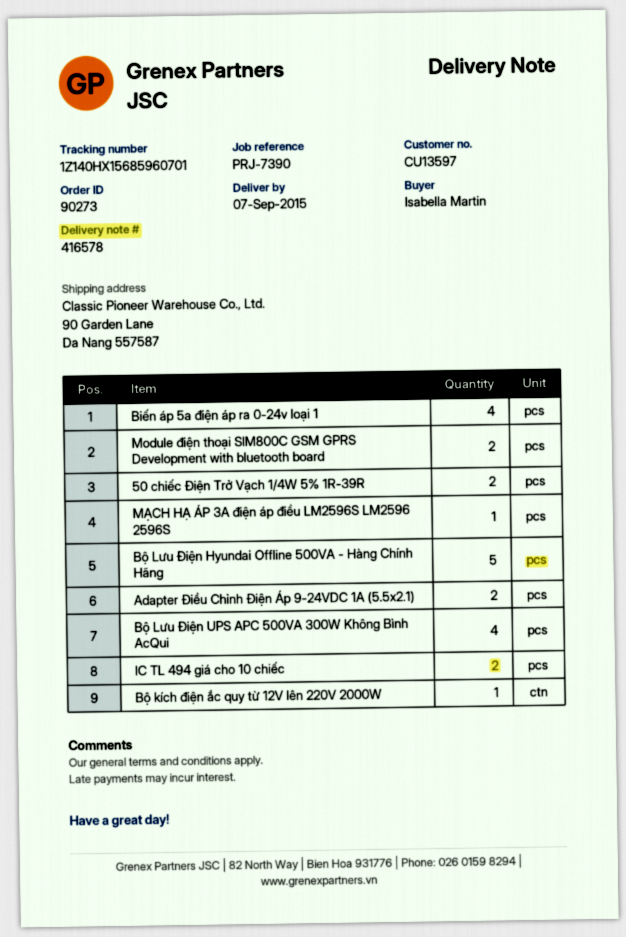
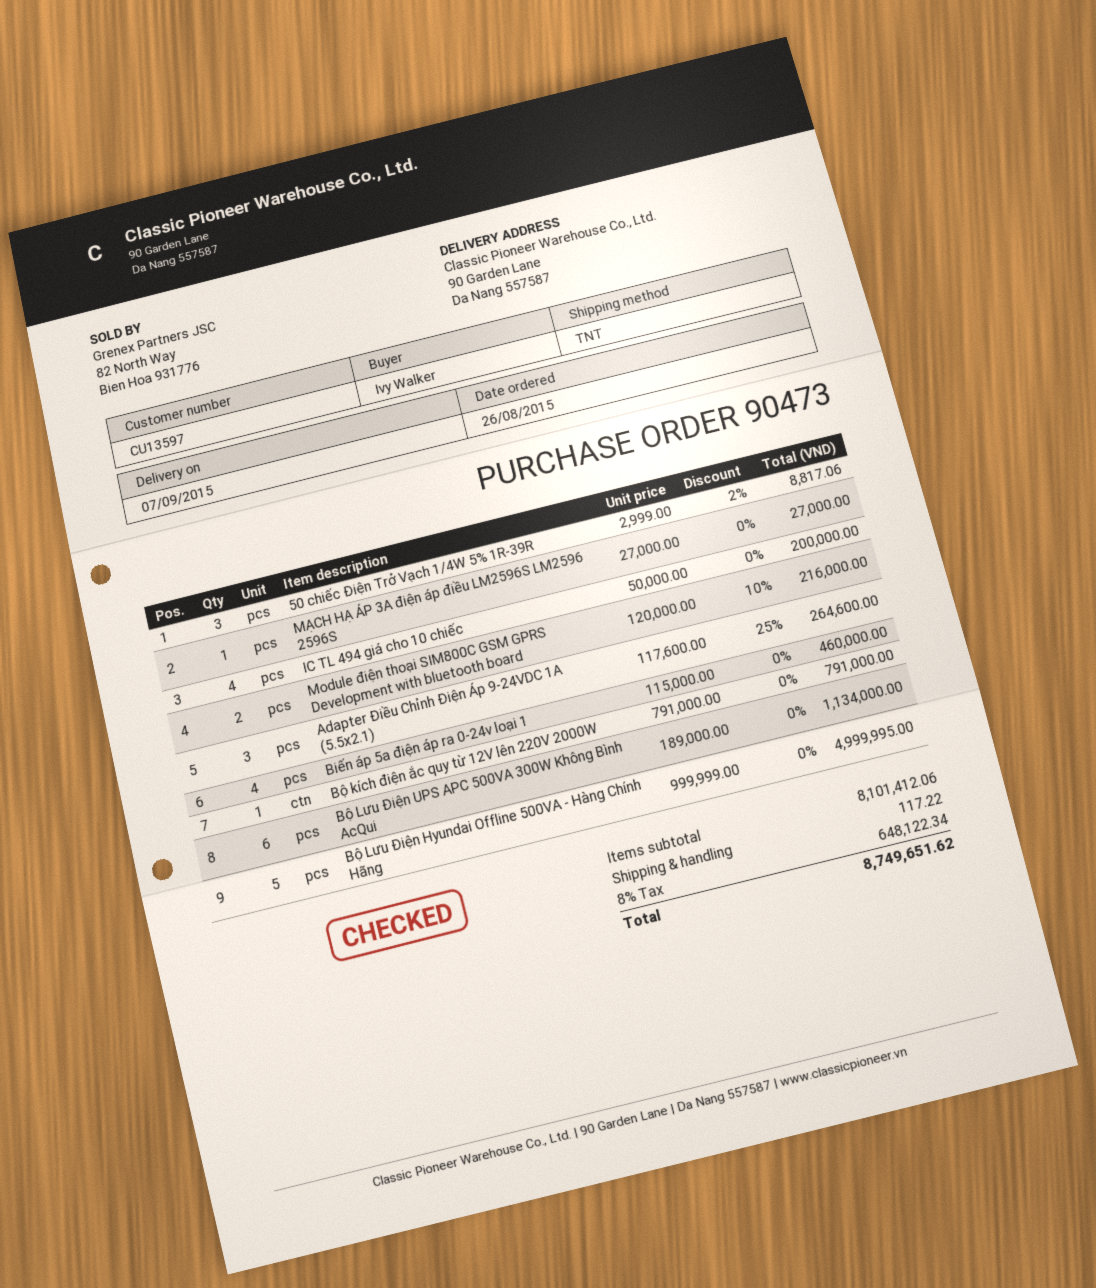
order number: 90273 -> 90473
ordered by: Isabella Martin -> Ivy Walker
50 chiếc Điện Trở Vạch 1/4W 5% 1R-39R: 2 -> 3
Adapter Điều Chỉnh Điện Áp 9-24VDC 1A (5.5x2.1): 2 -> 3
Bộ Lưu Điện UPS APC 500VA 300W Không Bình AcQui: 4 -> 6
IC TL 494 giá cho 10 chiếc: 2 -> 4

